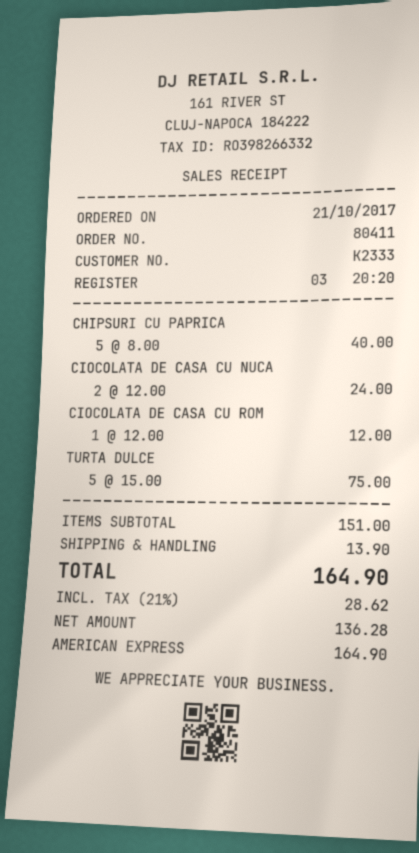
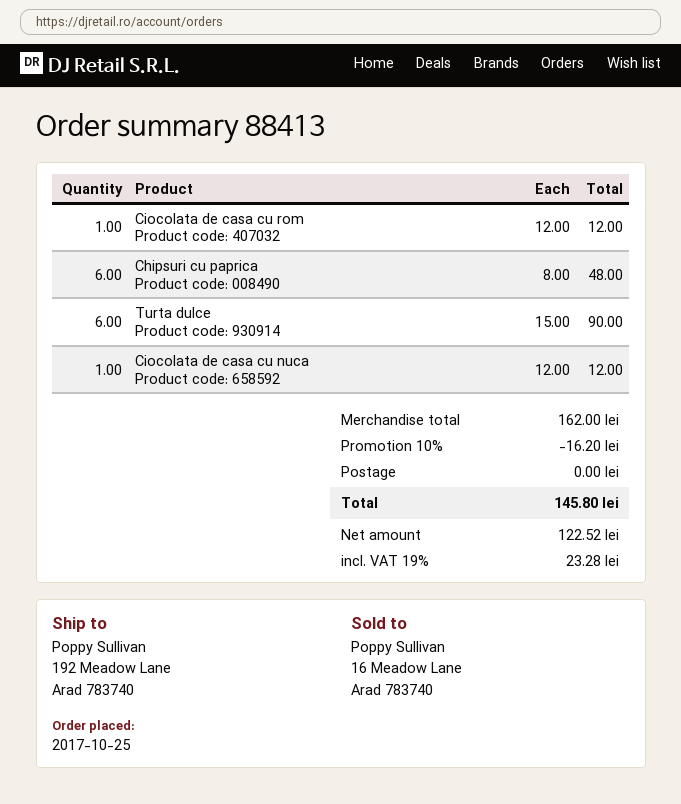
order number: 80411 -> 88413
order date: 2017-10-21 -> 2017-10-25
CHIPSURI CU PAPRICA: 5 x 8.00 = 40.00 -> 6 x 8.00 = 48.00
CIOCOLATA DE CASA CU NUCA: 2 x 12.00 = 24.00 -> 1 x 12.00 = 12.00
TURTA DULCE: 5 x 15.00 = 75.00 -> 6 x 15.00 = 90.00
subtotal: 151.00 -> 162.00
discount: none -> 10% = 16.20
shipping: 13.90 -> 0.00
net: 136.28 -> 122.52
tax: 21% = 28.62 -> 19% = 23.28
total: 164.90 -> 145.80

